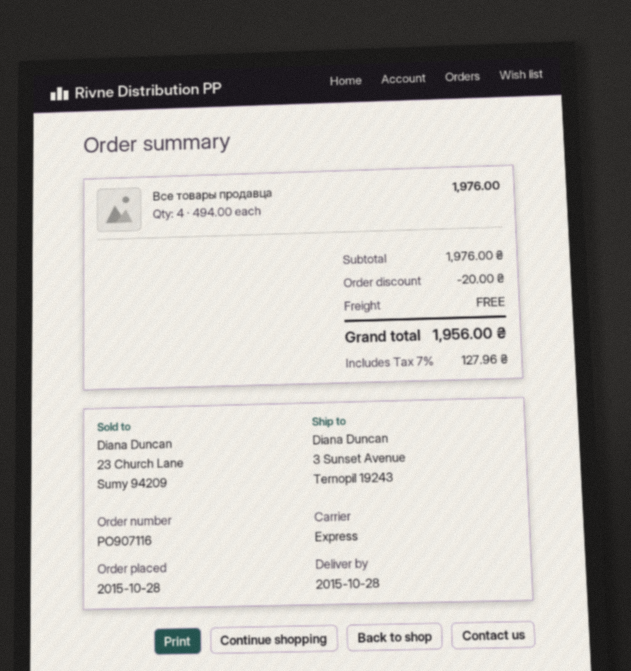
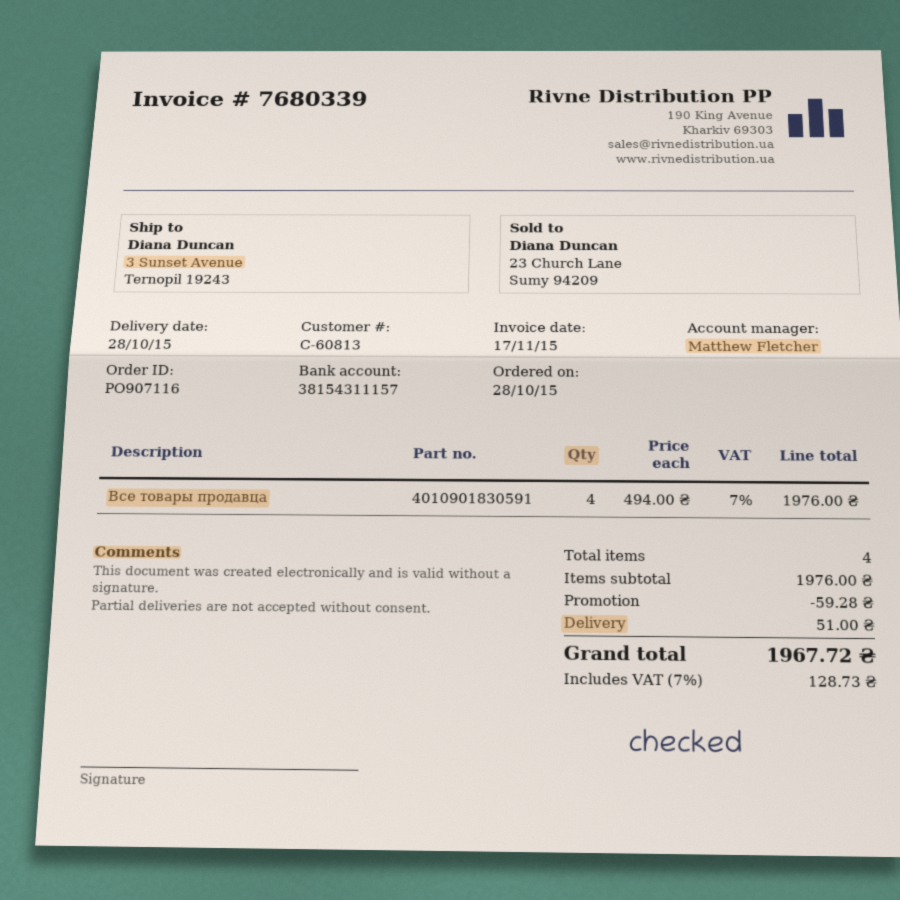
discount: 20.00 -> 59.28
shipping: 0.00 -> 51.00
tax: 7% = 127.96 -> 7% = 128.73
total: 1956.00 -> 1967.72

